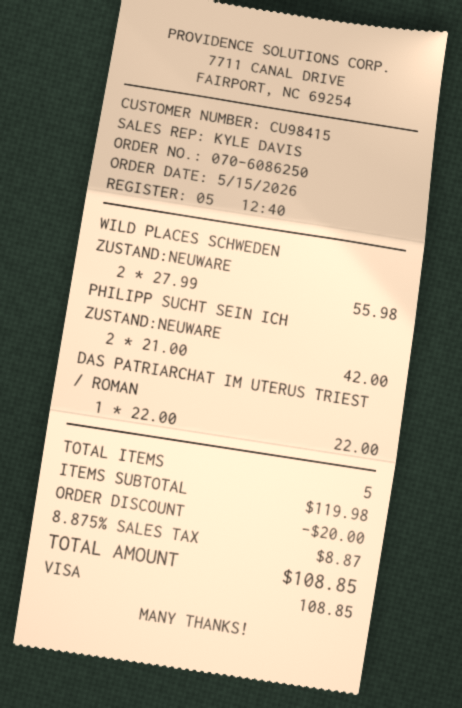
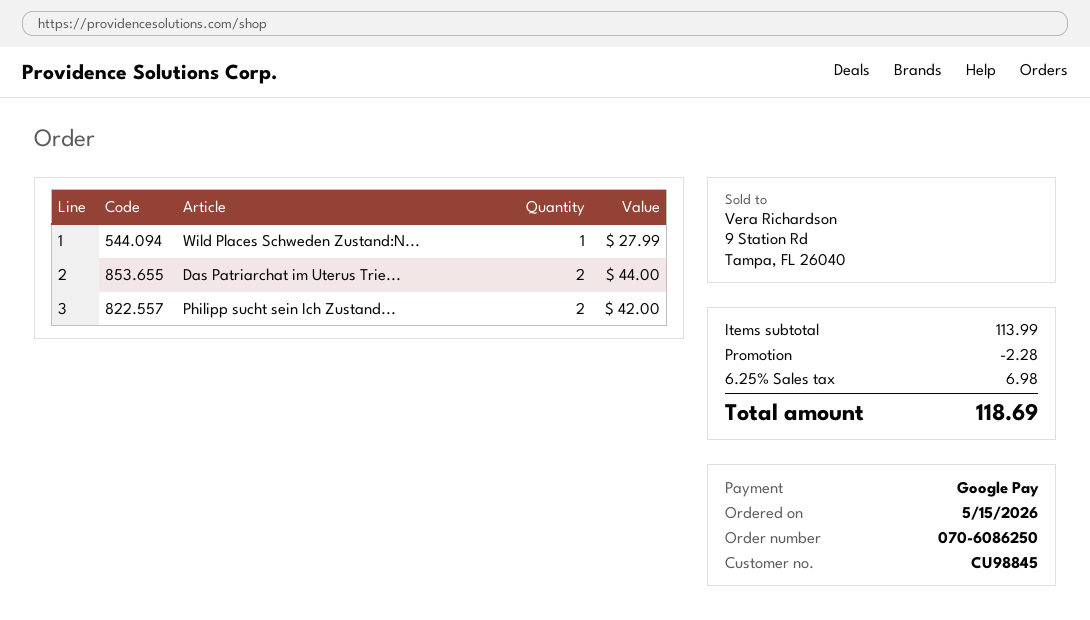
customer number: CU98415 -> CU98845
payment method: Visa -> Google Pay
WILD PLACES SCHWEDEN ZUSTAND:NEUWARE: 2 for 55.98 -> 1 for 27.99
DAS PATRIARCHAT IM UTERUS TRIEST / ROMAN: 1 for 22.00 -> 2 for 44.00
subtotal: 119.98 -> 113.99
discount: 20.00 -> 2.28
tax: 8.875% = 8.87 -> 6.25% = 6.98
total: 108.85 -> 118.69

